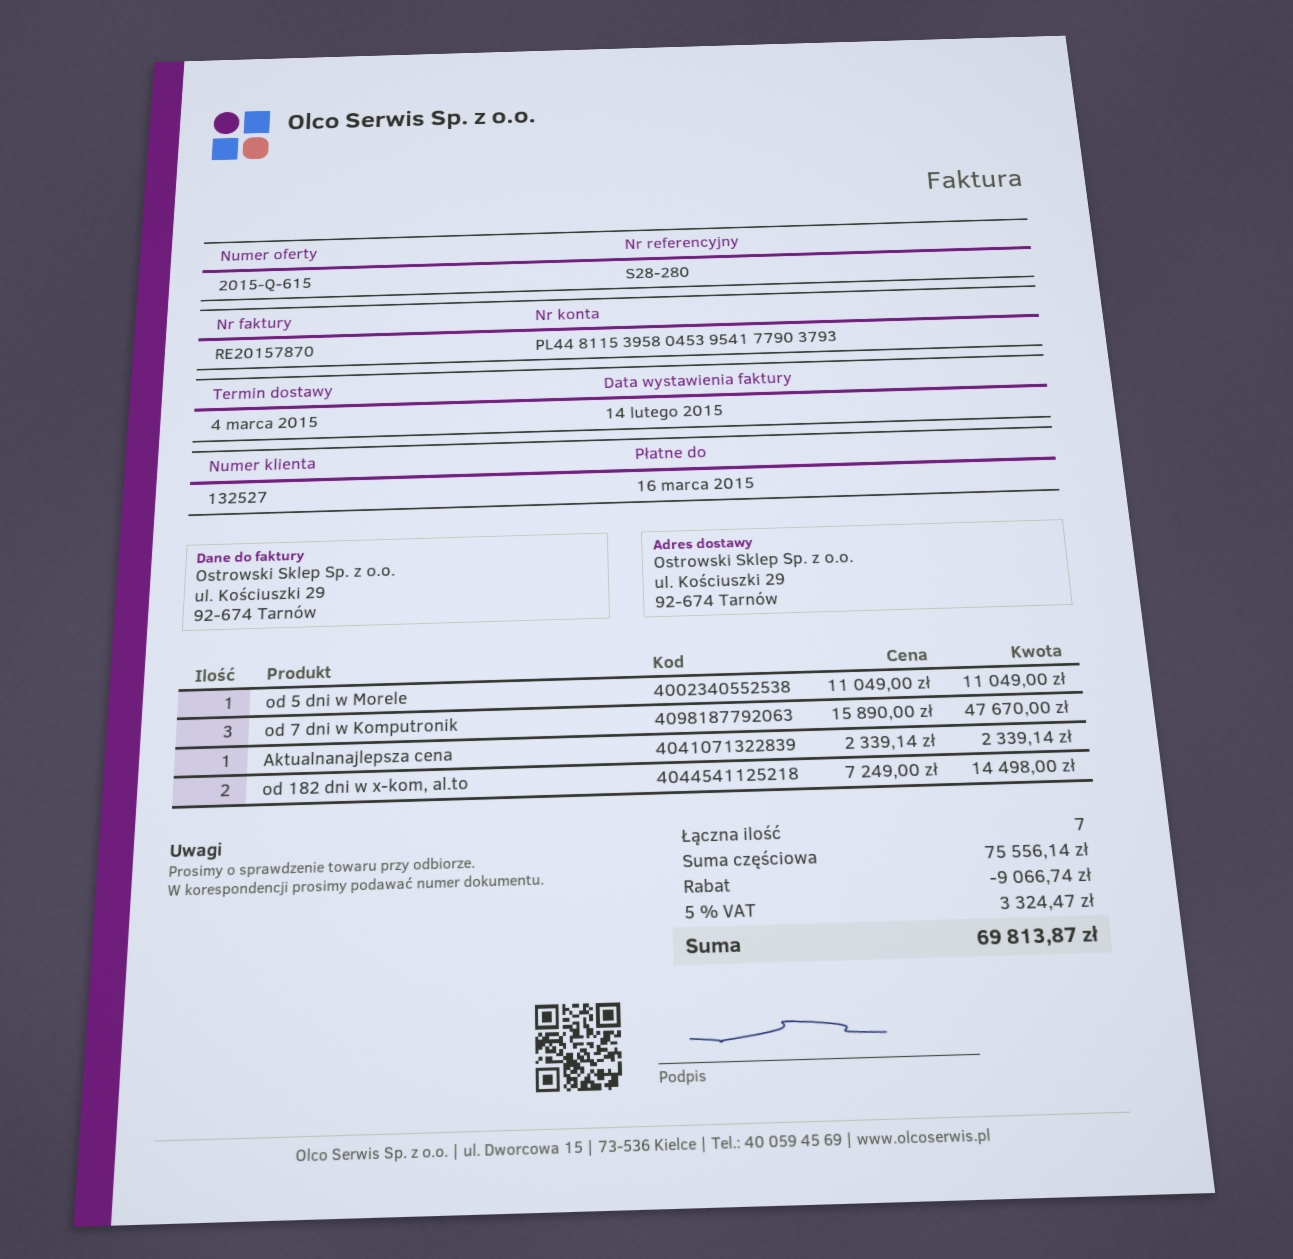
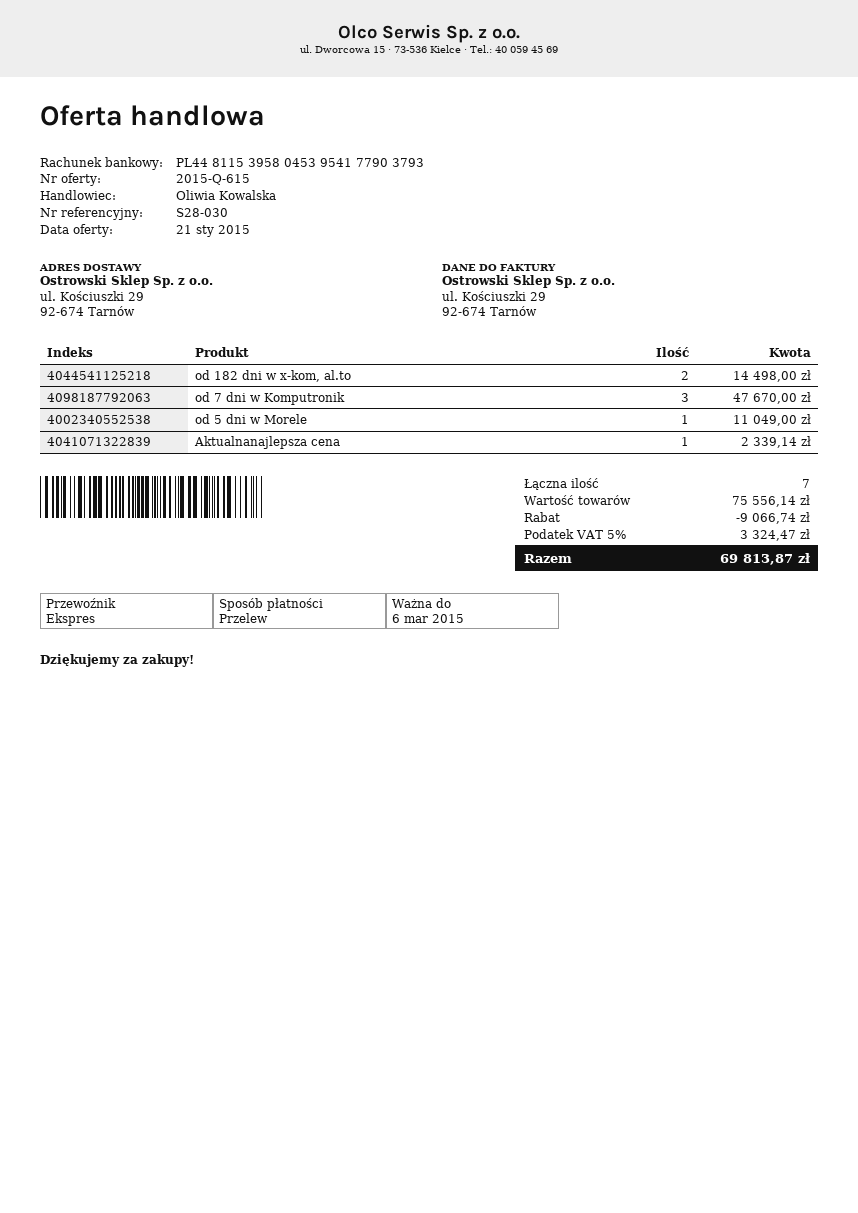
reference: S28-280 -> S28-030

